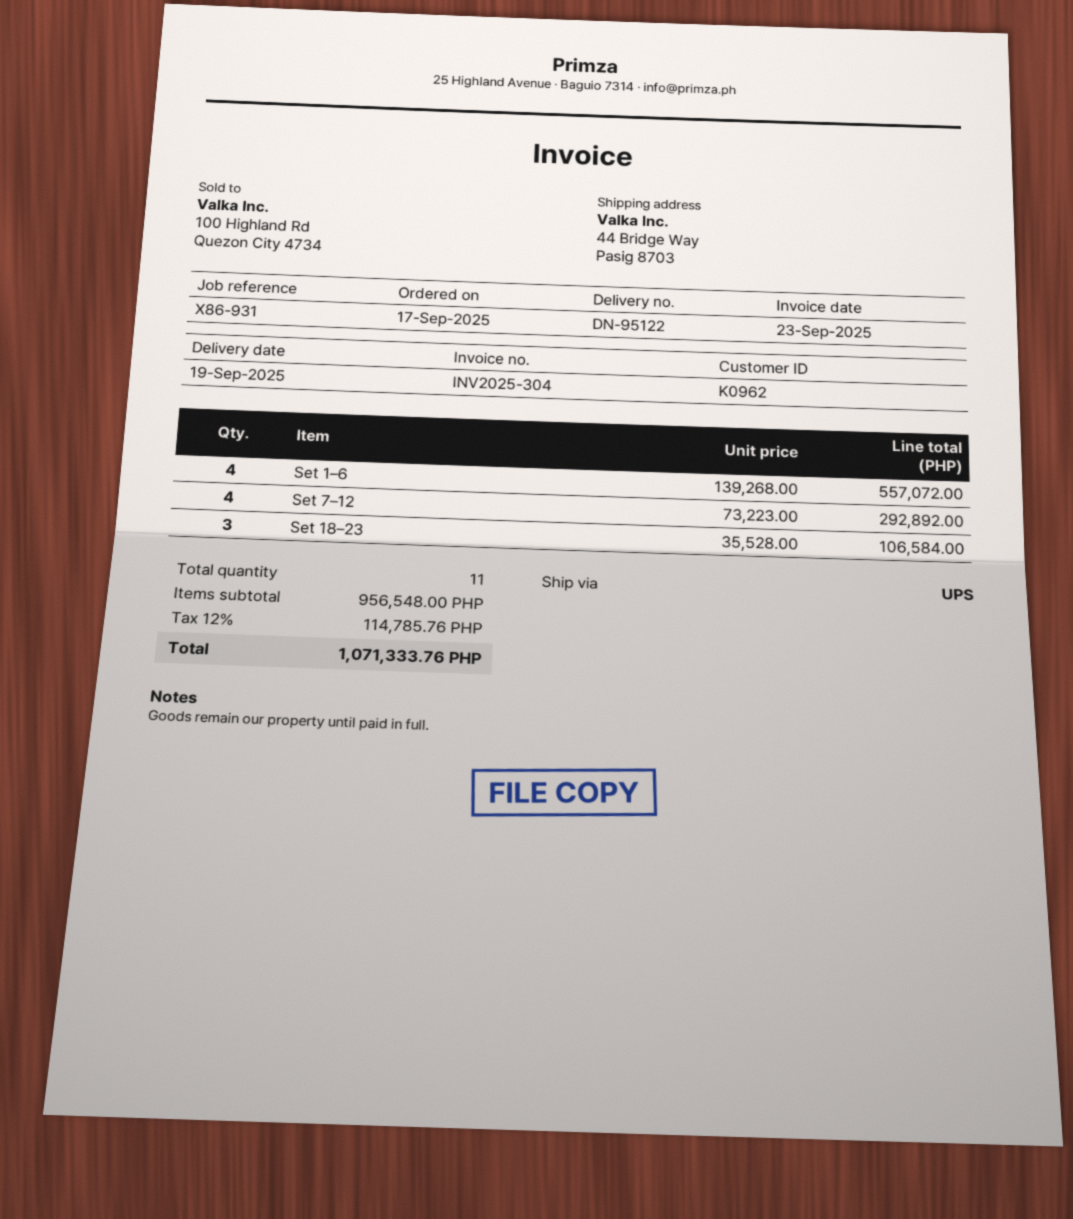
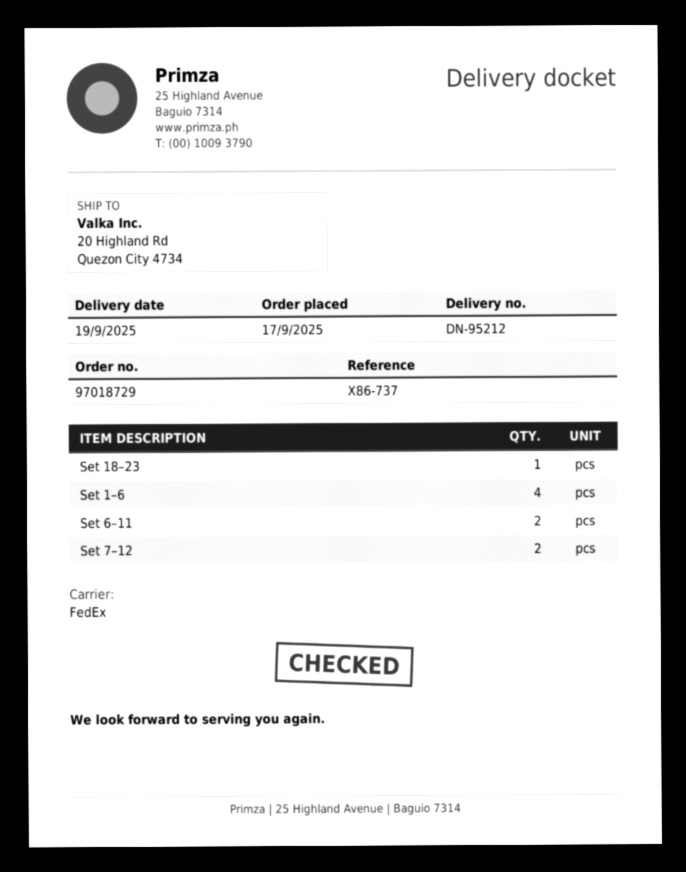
delivery note number: DN-95122 -> DN-95212
reference: X86-931 -> X86-737
shipping method: UPS -> FedEx
ship to: 44 Bridge Way, Pasig 8703 -> 20 Highland Rd, Quezon City 4734
Set 7–12: 4 -> 2
Set 18–23: 3 -> 1
Set 6–11: none -> 2

